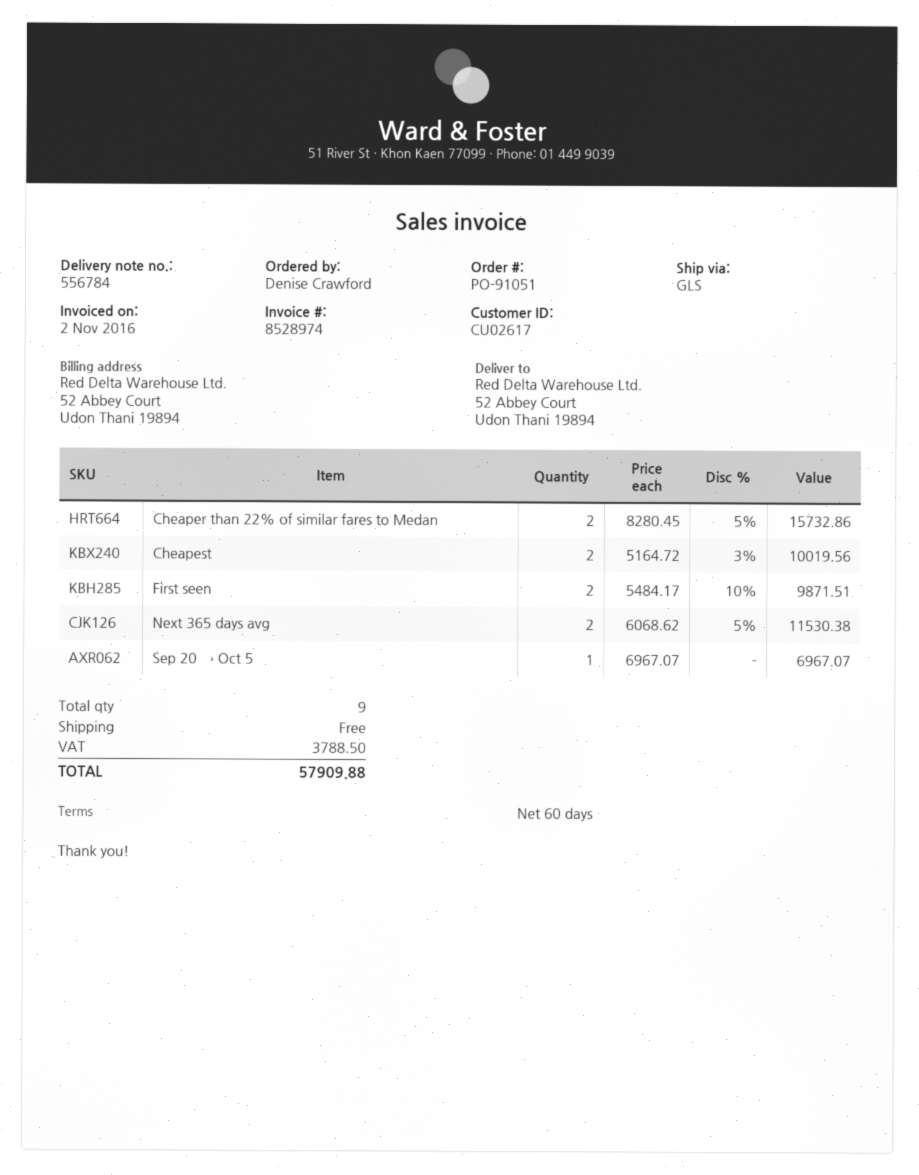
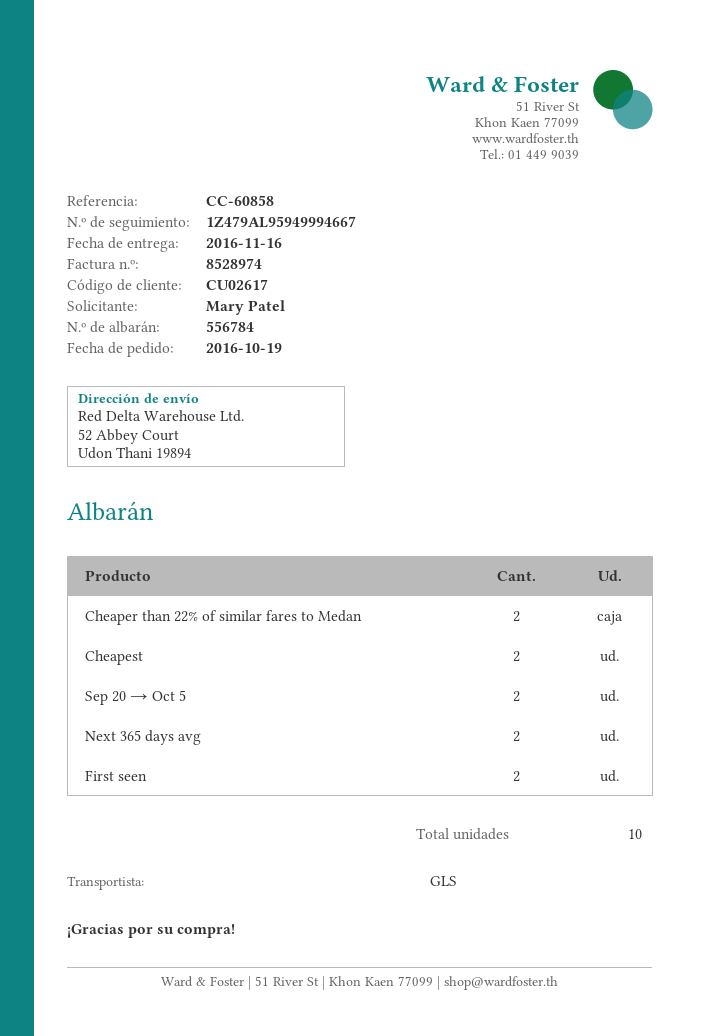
ordered by: Denise Crawford -> Mary Patel
Sep 20 → Oct 5: 1 -> 2
total quantity: 9 -> 10

